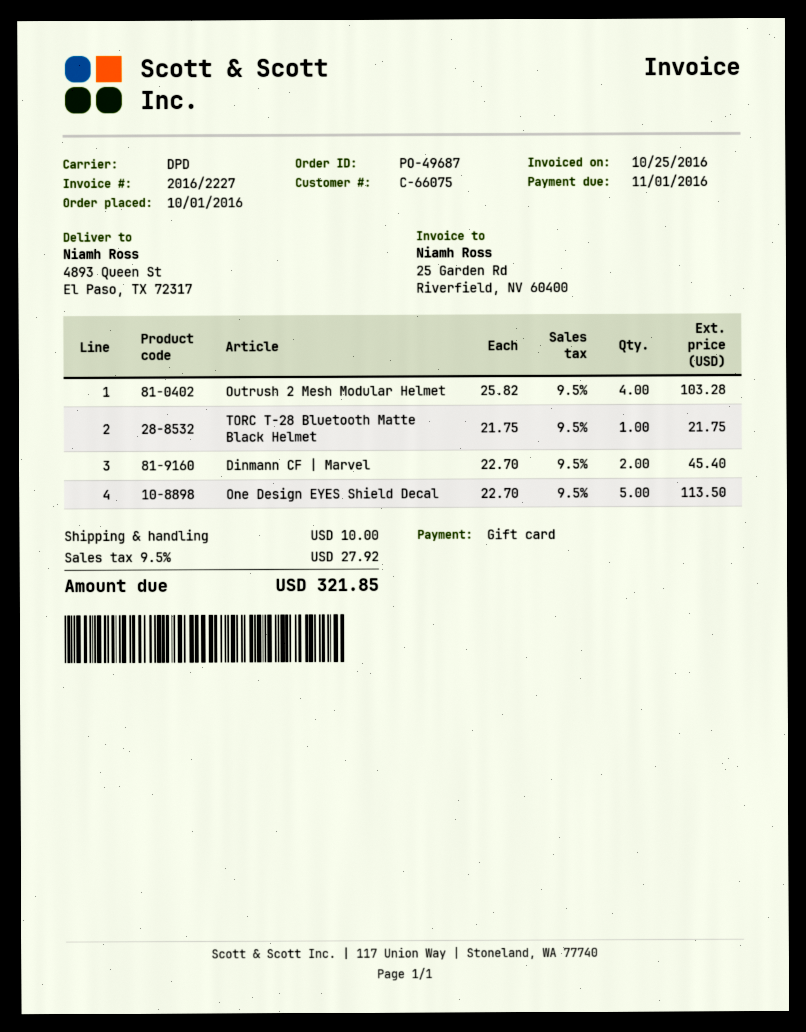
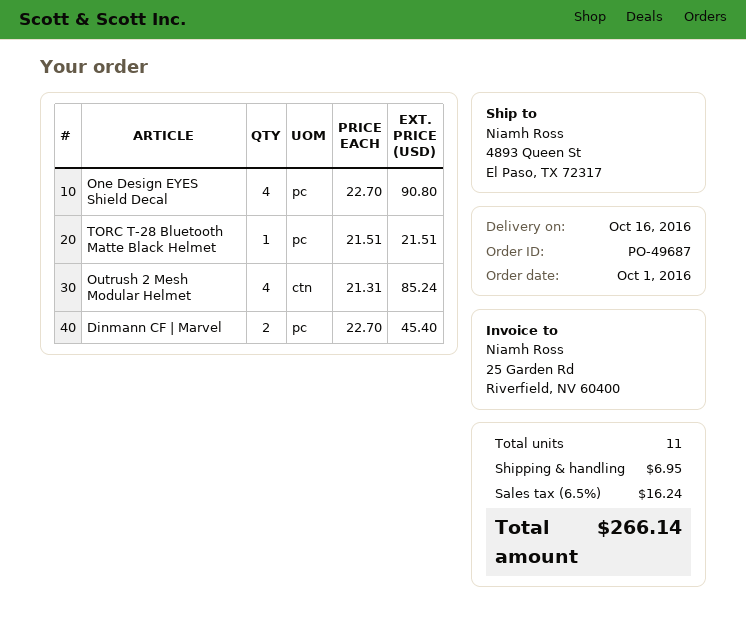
Outrush 2 Mesh Modular Helmet: 4 x 25.82 = 103.28 -> 4 x 21.31 = 85.24
TORC T-28 Bluetooth Matte Black Helmet: 1 x 21.75 = 21.75 -> 1 x 21.51 = 21.51
One Design EYES Shield Decal: 5 x 22.70 = 113.50 -> 4 x 22.70 = 90.80
shipping: 10.00 -> 6.95
tax: 9.5% = 27.92 -> 6.5% = 16.24
total: 321.85 -> 266.14

